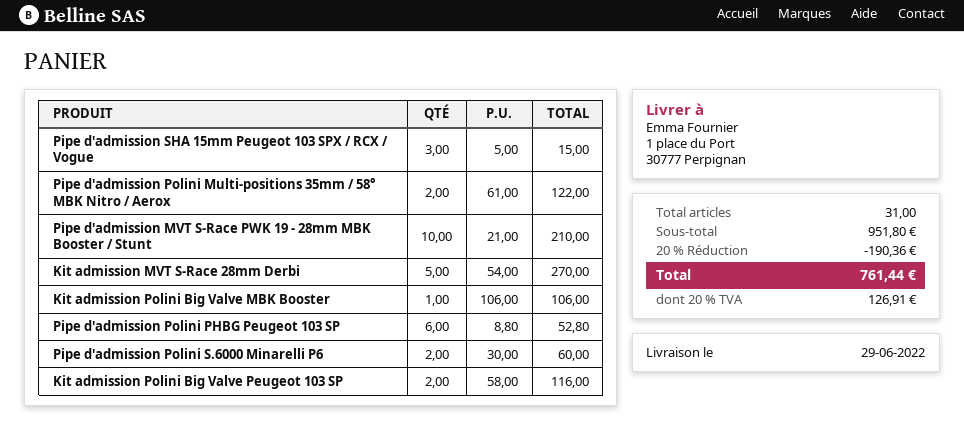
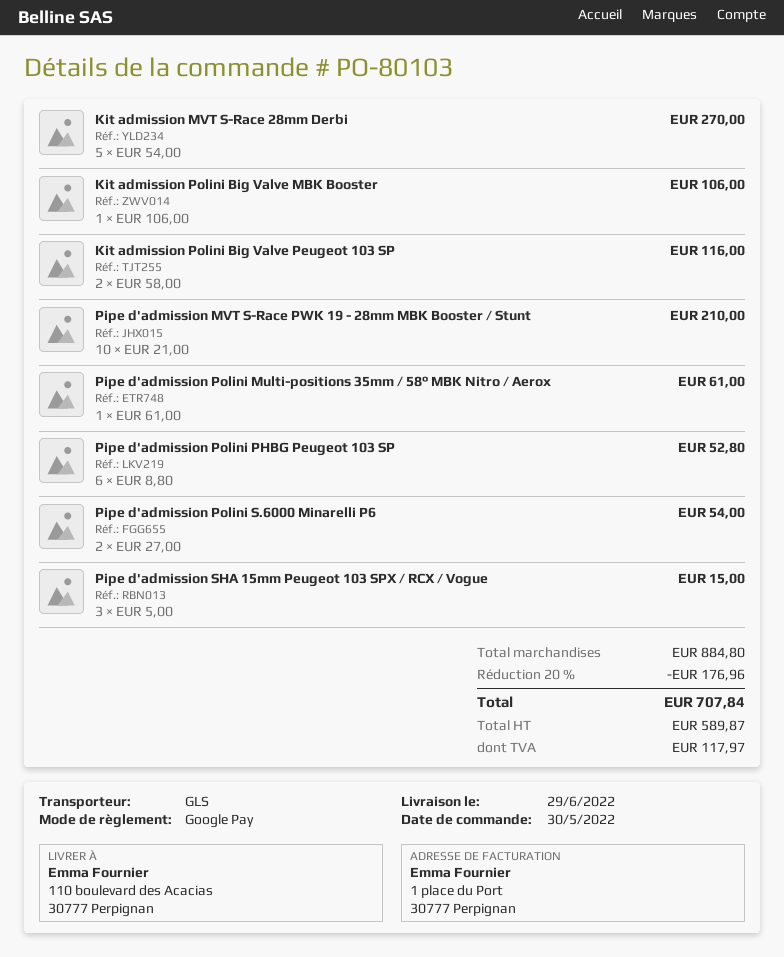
ship to: 1 place du Port, 30777 Perpignan -> 110 boulevard des Acacias, 30777 Perpignan
Pipe d'admission Polini Multi-positions 35mm / 58° MBK Nitro / Aerox: 2 x 61.00 = 122.00 -> 1 x 61.00 = 61.00
Pipe d'admission Polini S.6000 Minarelli P6: 2 x 30.00 = 60.00 -> 2 x 27.00 = 54.00
subtotal: 951.80 -> 884.80
discount: 20% = 190.36 -> 20% = 176.96
tax: 126.91 -> 117.97
total: 761.44 -> 707.84

